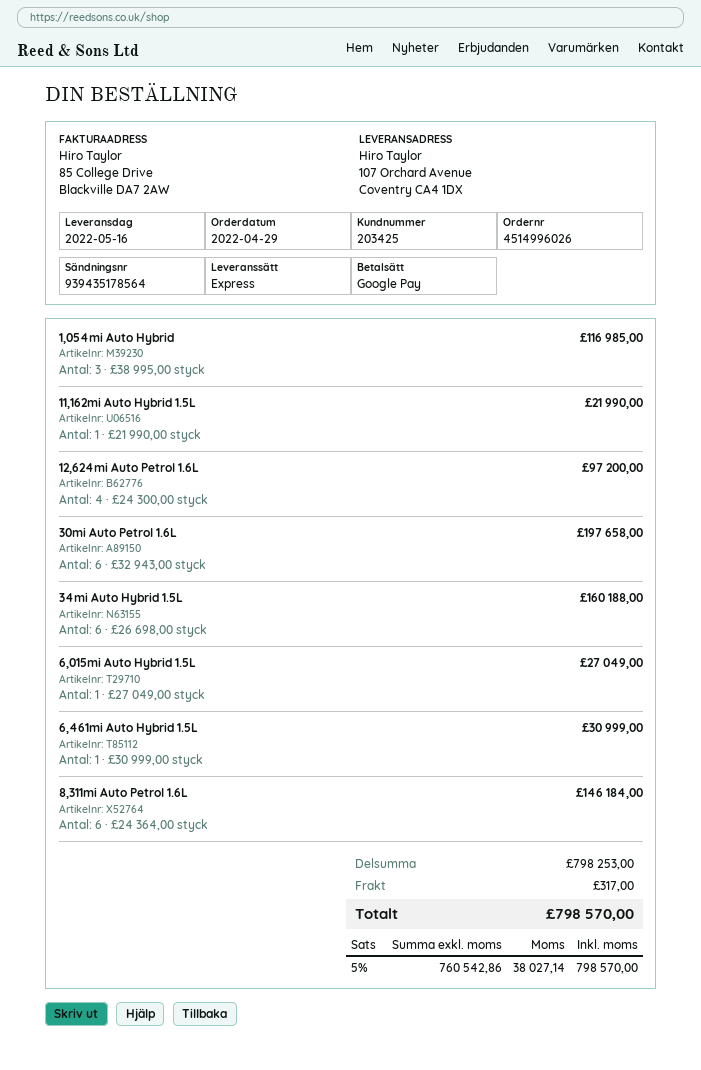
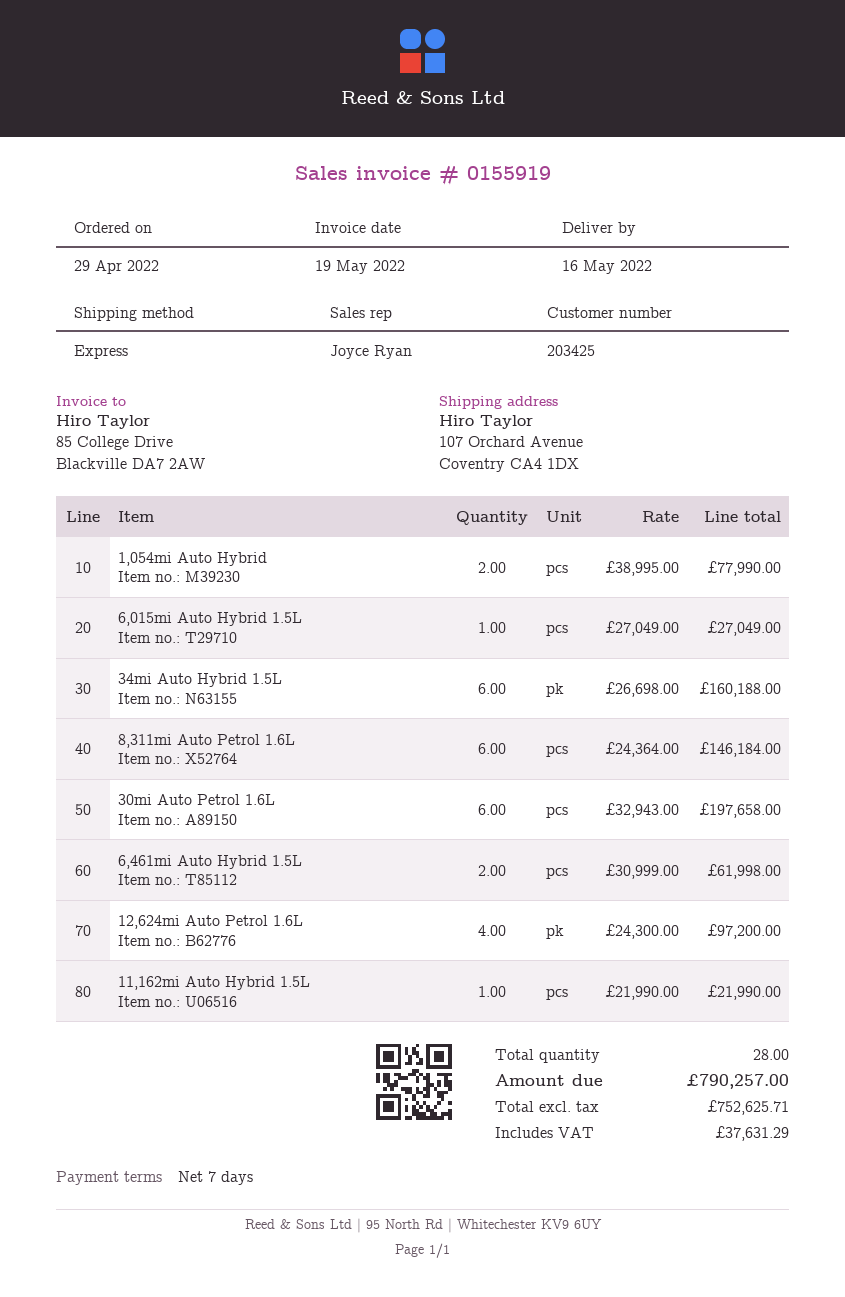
1,054mi Auto Hybrid: 3 x 38995.00 = 116985.00 -> 2 x 38995.00 = 77990.00
6,461mi Auto Hybrid 1.5L: 1 x 30999.00 = 30999.00 -> 2 x 30999.00 = 61998.00
shipping: 317.00 -> none
net: 760542.86 -> 752625.71
tax: 38027.14 -> 37631.29
total: 798570.00 -> 790257.00

